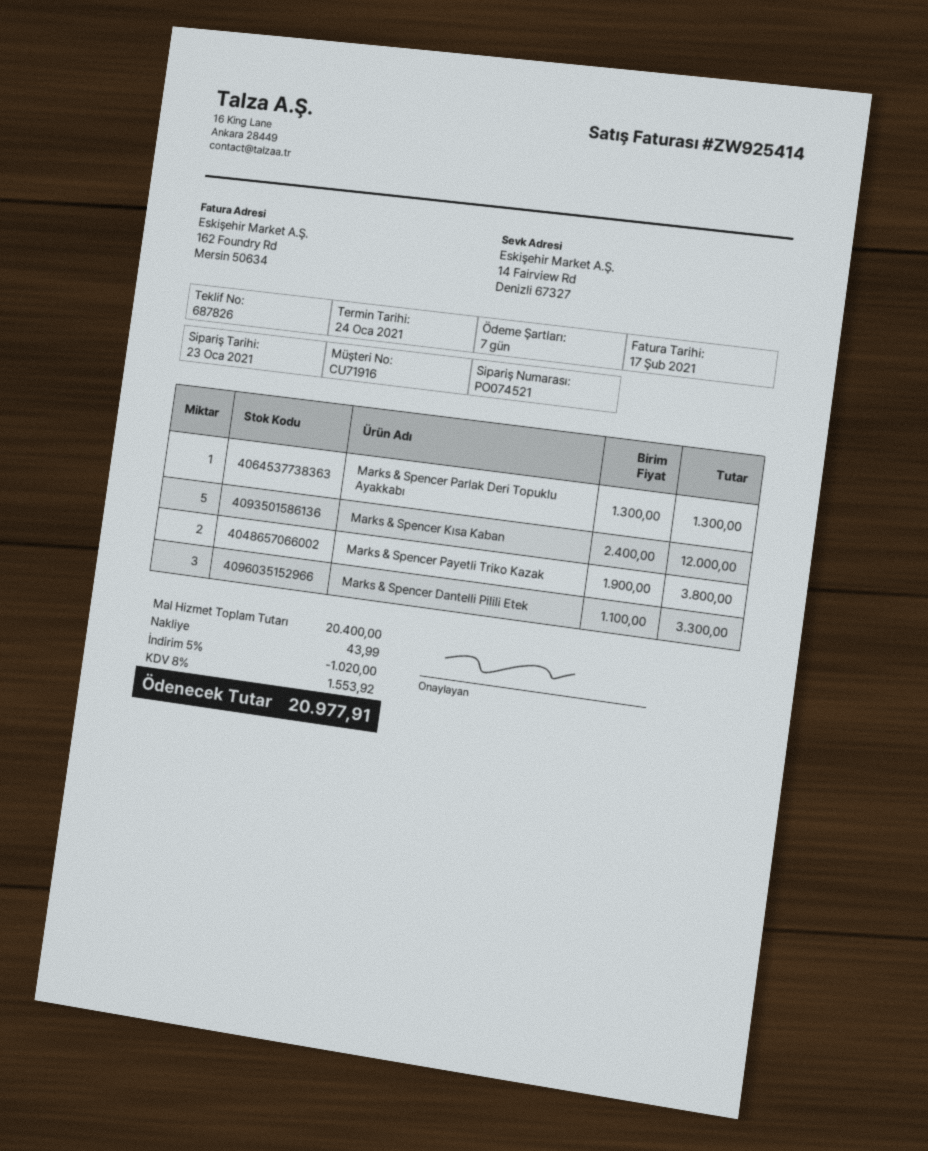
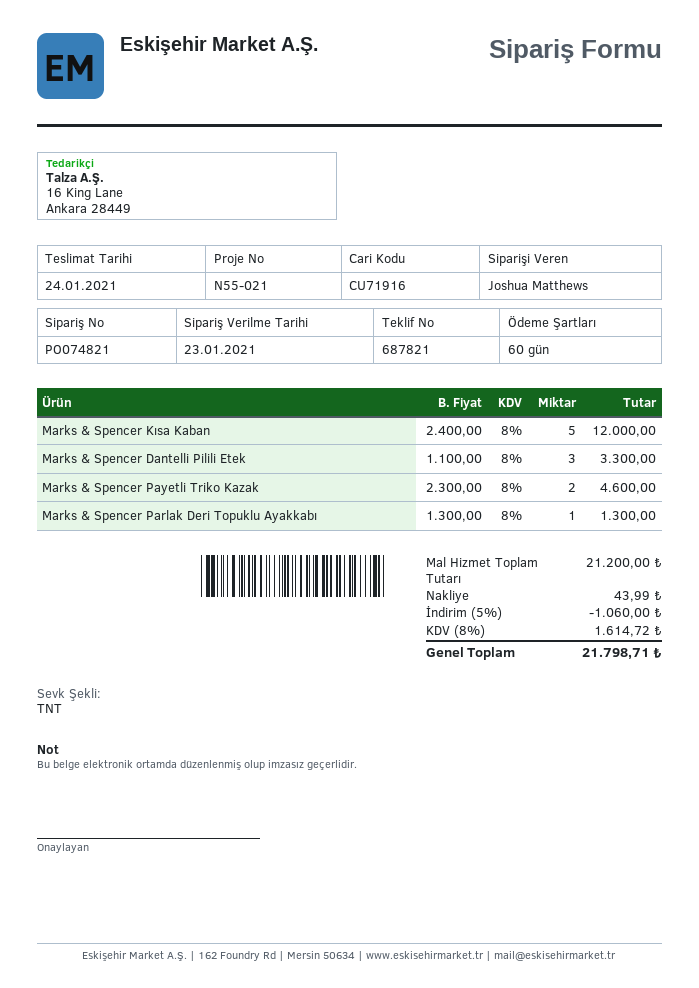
quote number: 687826 -> 687821
order number: PO074521 -> PO074821
payment terms: 7 days -> 60 days
Marks & Spencer Payetli Triko Kazak: 2 x 1900.00 = 3800.00 -> 2 x 2300.00 = 4600.00
subtotal: 20400.00 -> 21200.00
discount: 5% = 1020.00 -> 5% = 1060.00
tax: 8% = 1553.92 -> 8% = 1614.72
total: 20977.91 -> 21798.71

